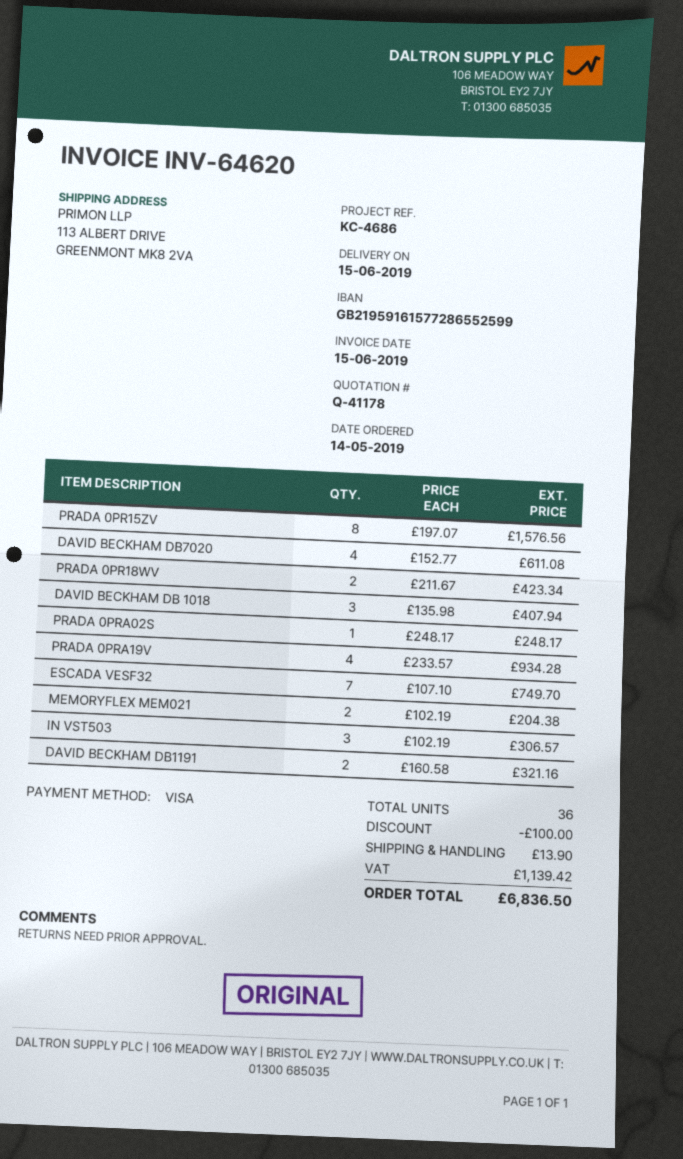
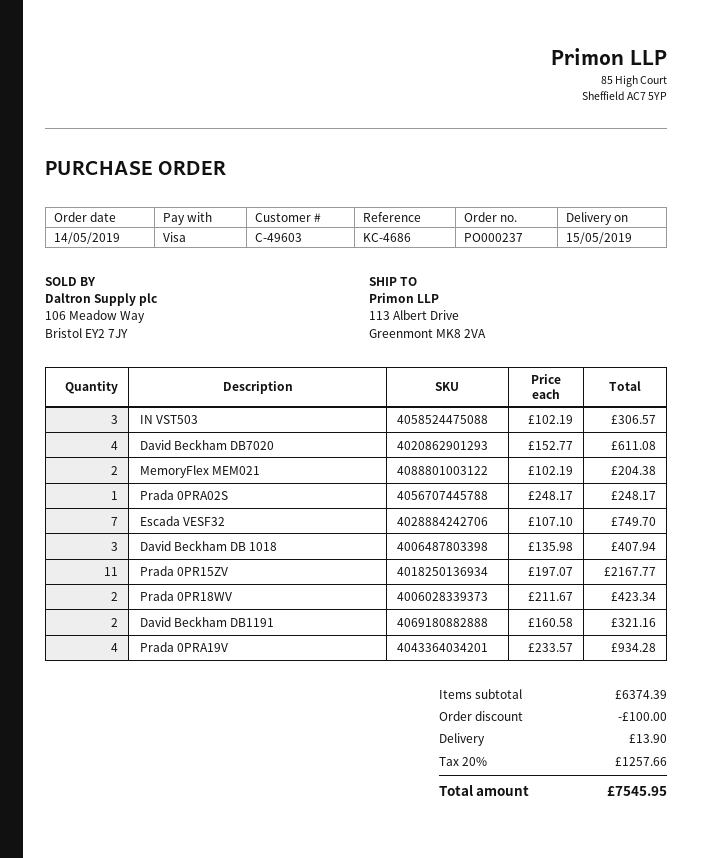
delivery date: 2019-06-15 -> 2019-05-15
PRADA 0PR15ZV: 8 x 197.07 = 1576.56 -> 11 x 197.07 = 2167.77
tax: 1139.42 -> 1257.66
total: 6836.50 -> 7545.95

